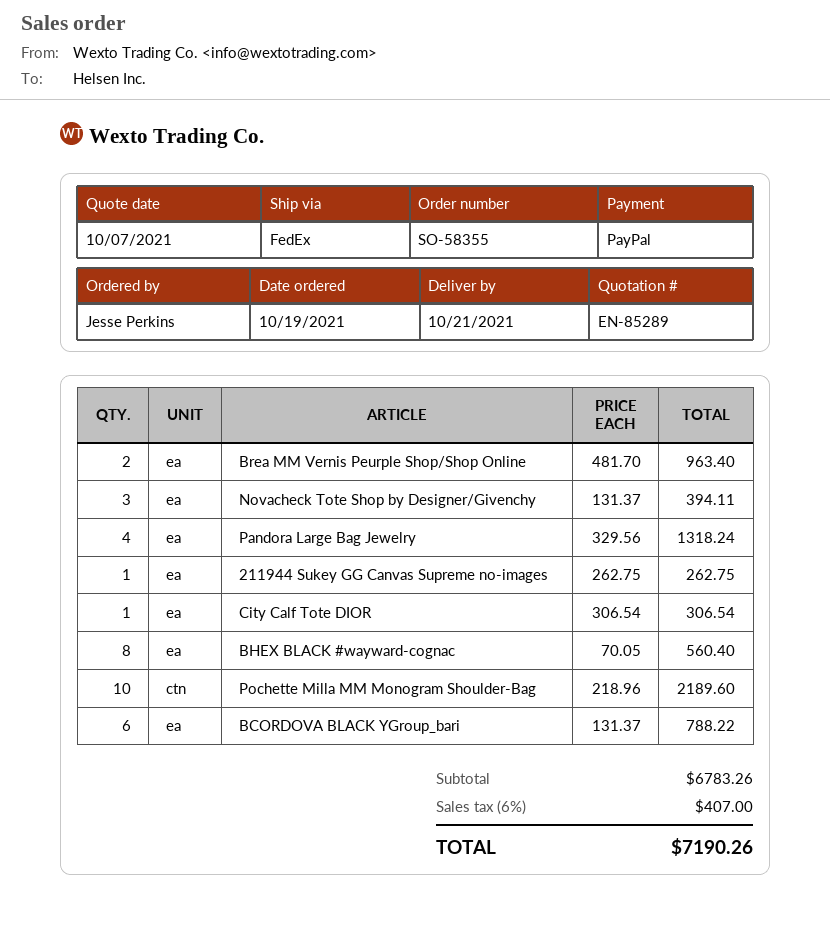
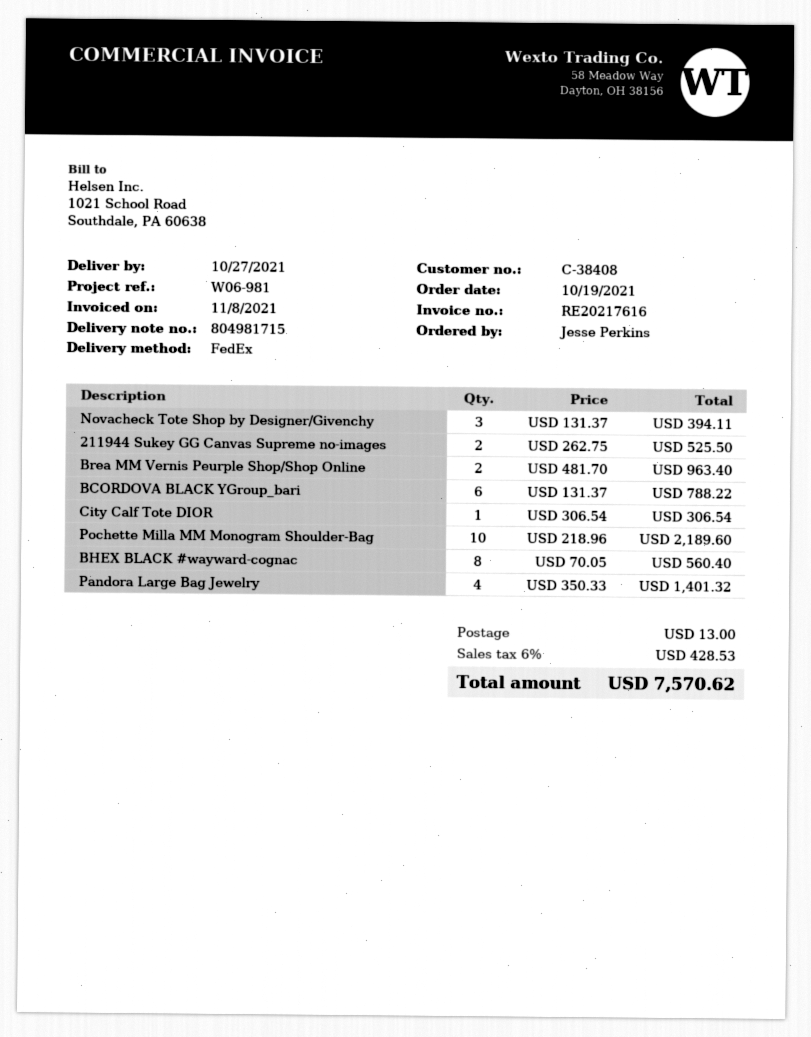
delivery date: 2021-10-21 -> 2021-10-27
Pandora Large Bag Jewelry: 4 x 329.56 = 1318.24 -> 4 x 350.33 = 1401.32
211944 Sukey GG Canvas Supreme no-images: 1 x 262.75 = 262.75 -> 2 x 262.75 = 525.50
shipping: none -> 13.00
tax: 6% = 407.00 -> 6% = 428.53
total: 7190.26 -> 7570.62

